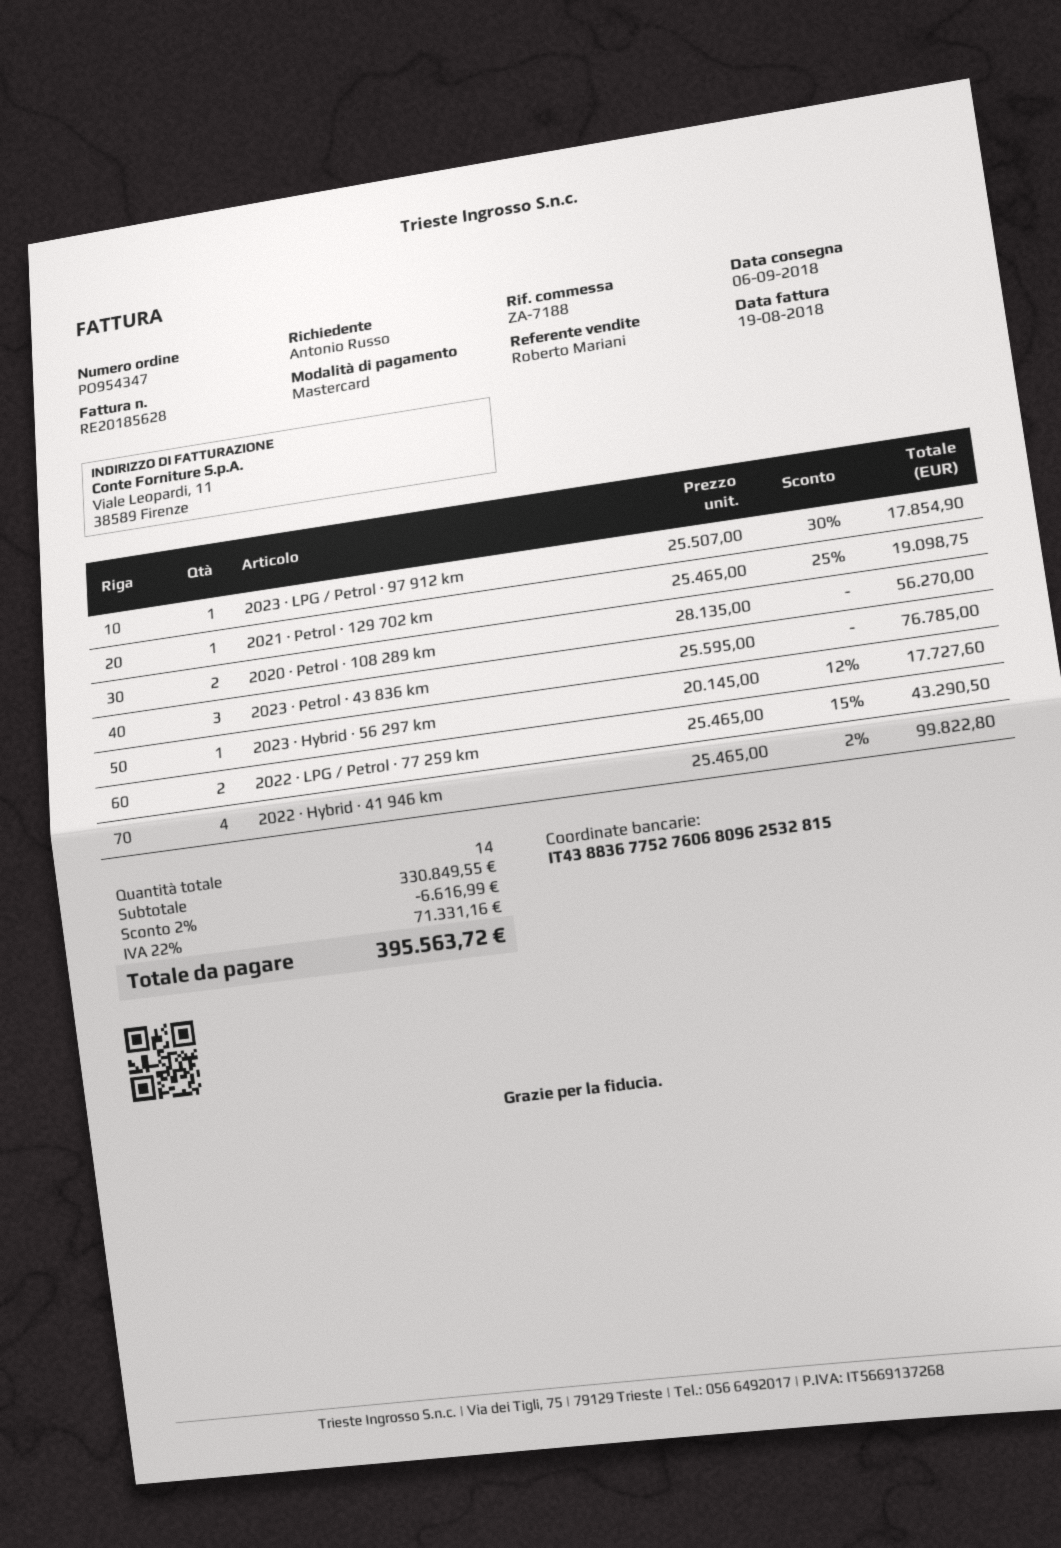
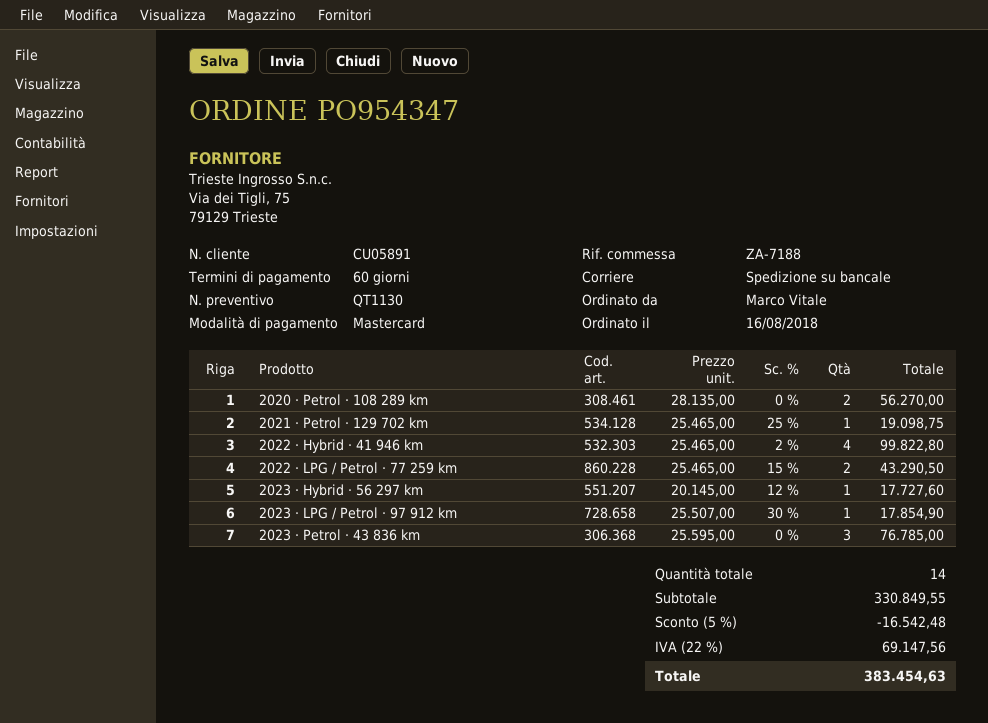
ordered by: Antonio Russo -> Marco Vitale
discount: 2% = 6616.99 -> 5% = 16542.48
tax: 22% = 71331.16 -> 22% = 69147.56
total: 395563.72 -> 383454.63

